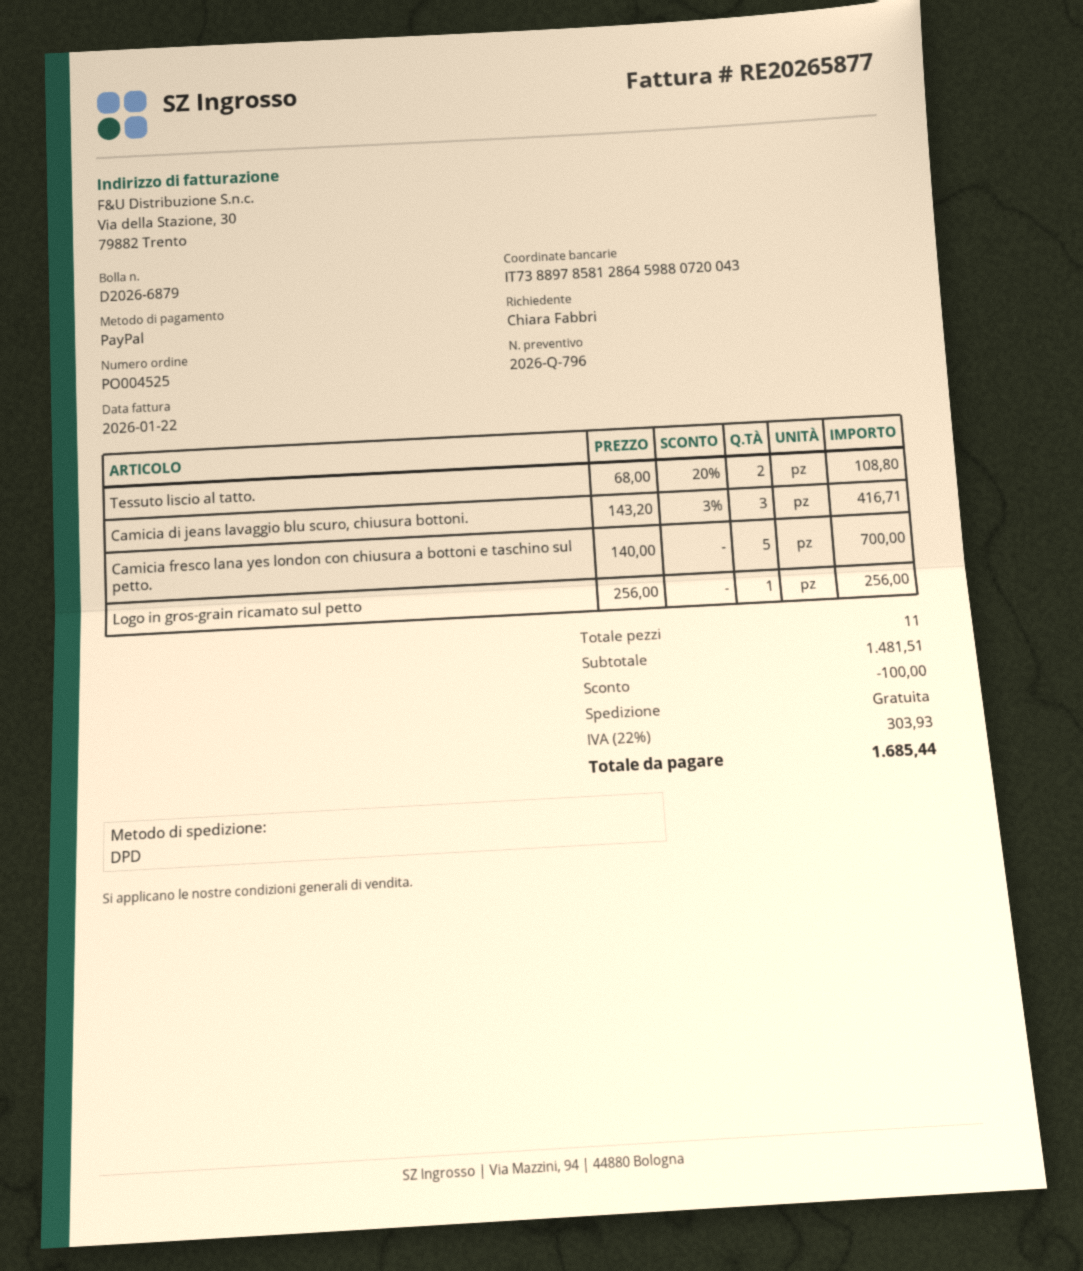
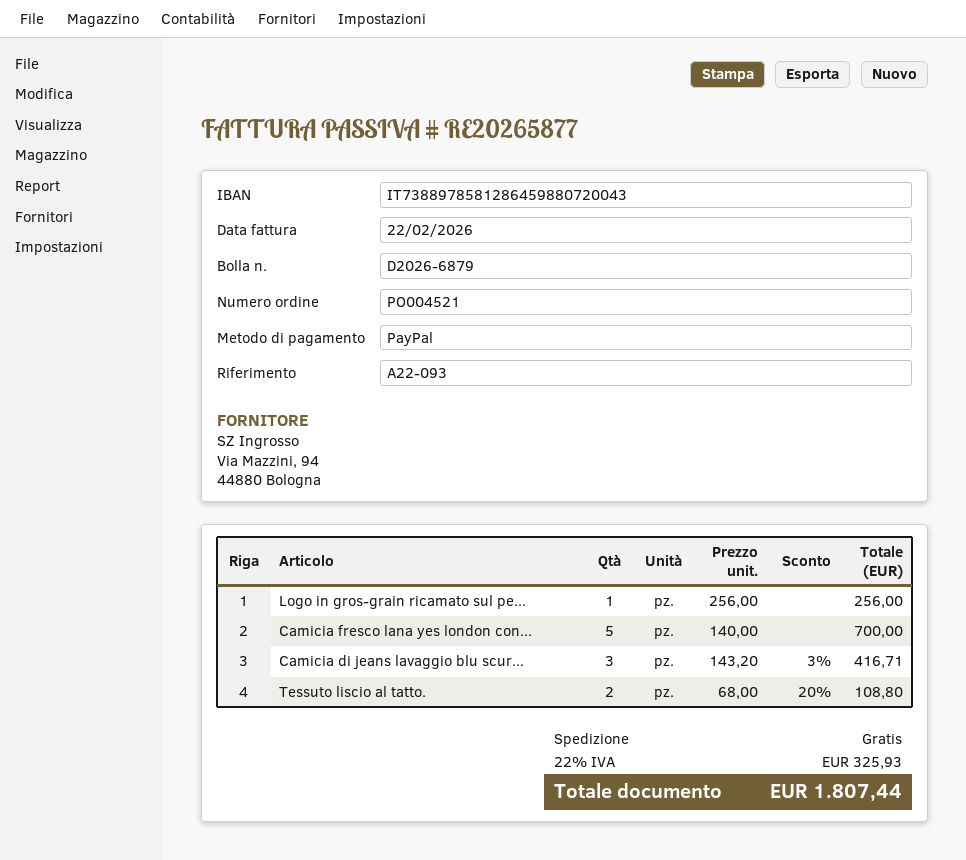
order number: PO004525 -> PO004521
invoice date: 2026-01-22 -> 2026-02-22
discount: 100.00 -> none
tax: 22% = 303.93 -> 22% = 325.93
total: 1685.44 -> 1807.44

